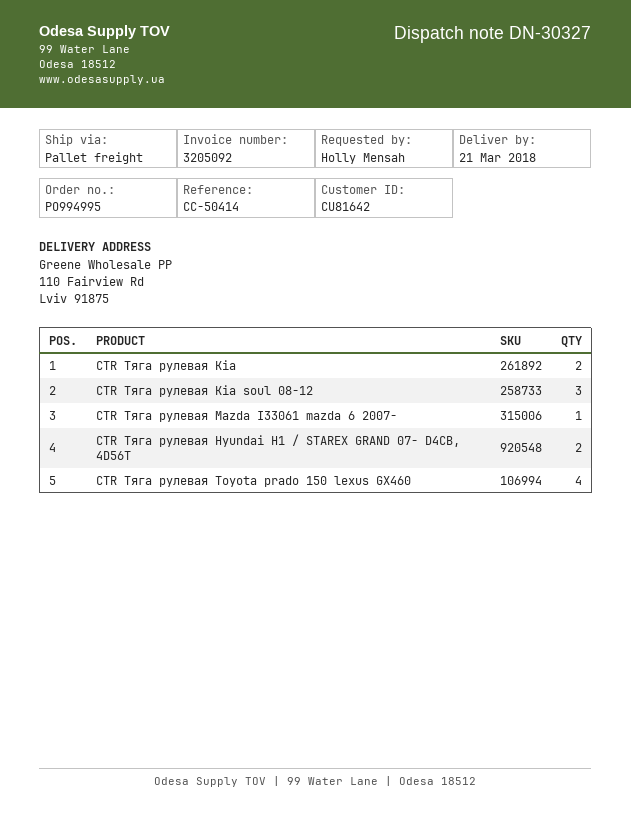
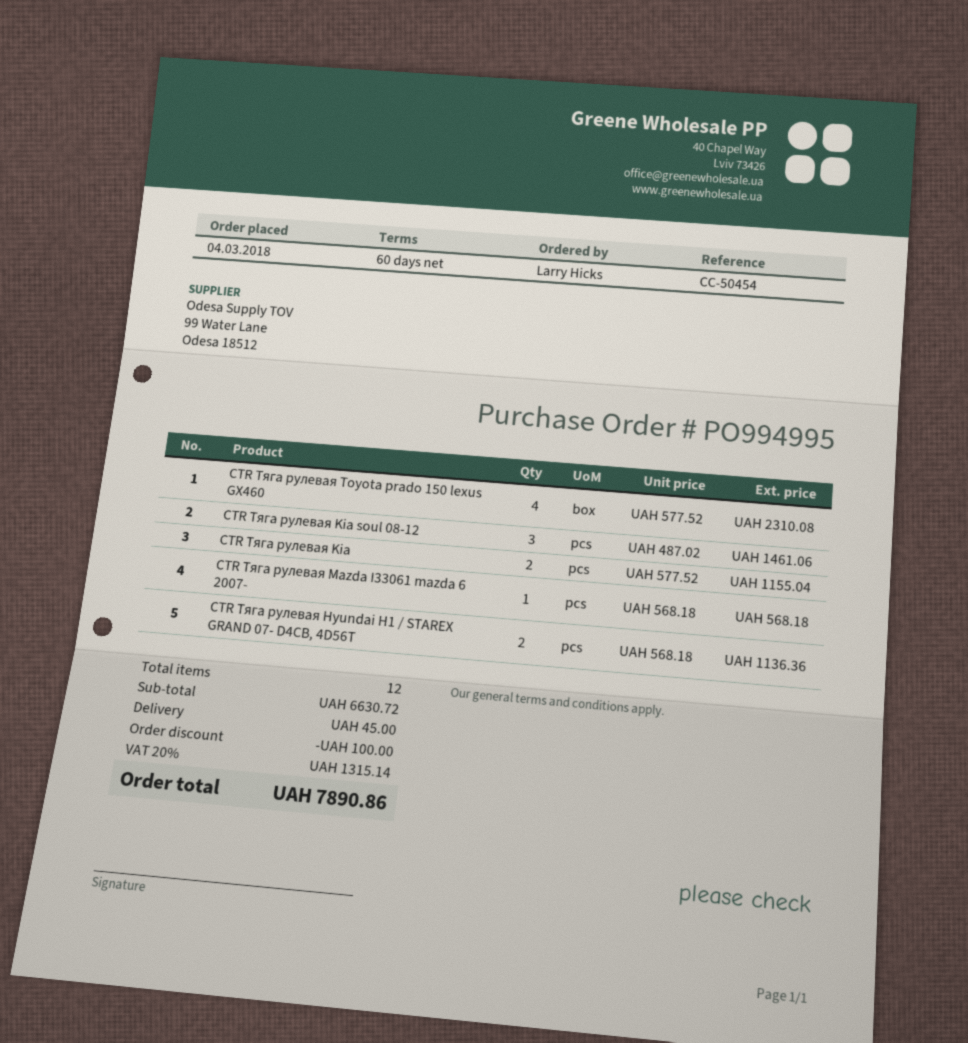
reference: CC-50414 -> CC-50454
ordered by: Holly Mensah -> Larry Hicks

